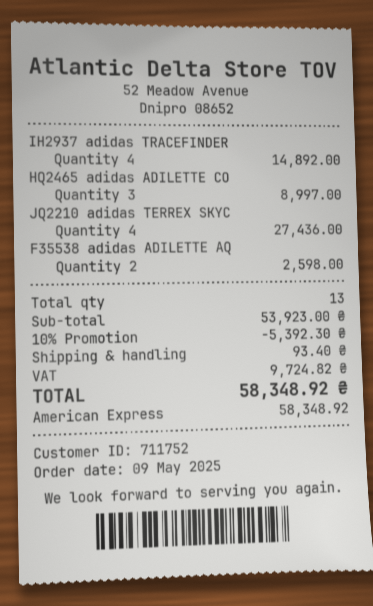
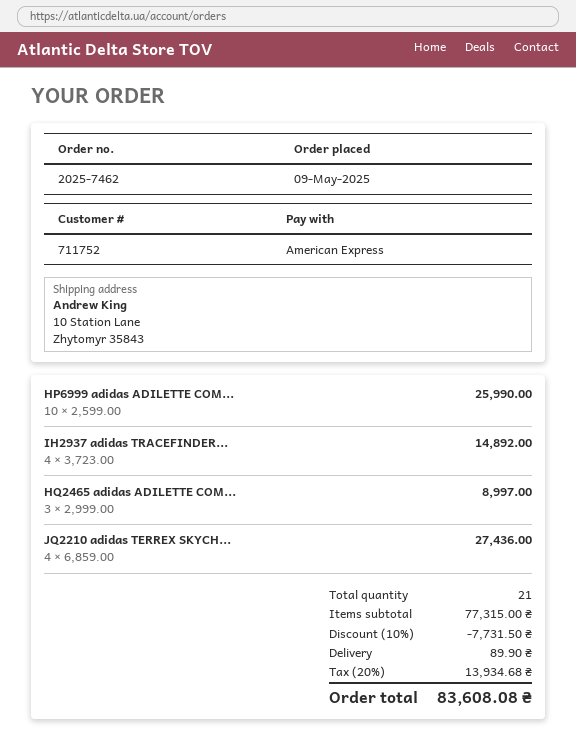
F35538 adidas ADILETTE AQ: 2 for 2598.00 -> none
HP6999 adidas ADILETTE COM...: none -> 10 for 25990.00
total quantity: 13 -> 21
subtotal: 53923.00 -> 77315.00
discount: 10% = 5392.30 -> 10% = 7731.50
shipping: 93.40 -> 89.90
tax: 9724.82 -> 13934.68
total: 58348.92 -> 83608.08

